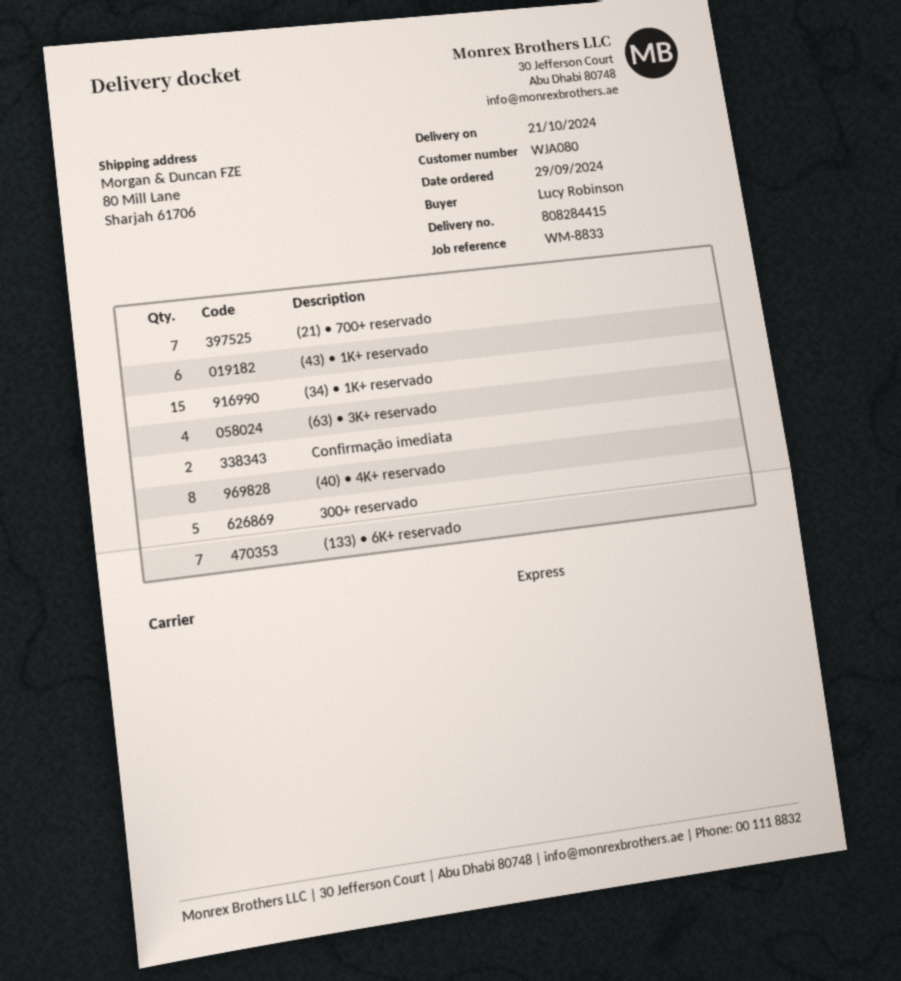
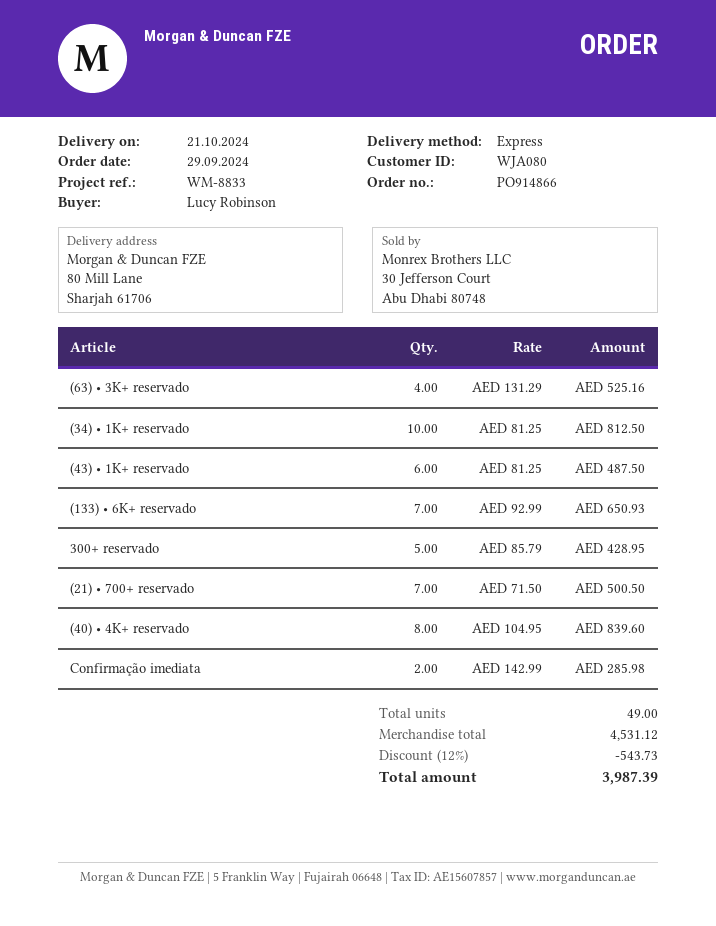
(34) • 1K+ reservado: 15 -> 10

